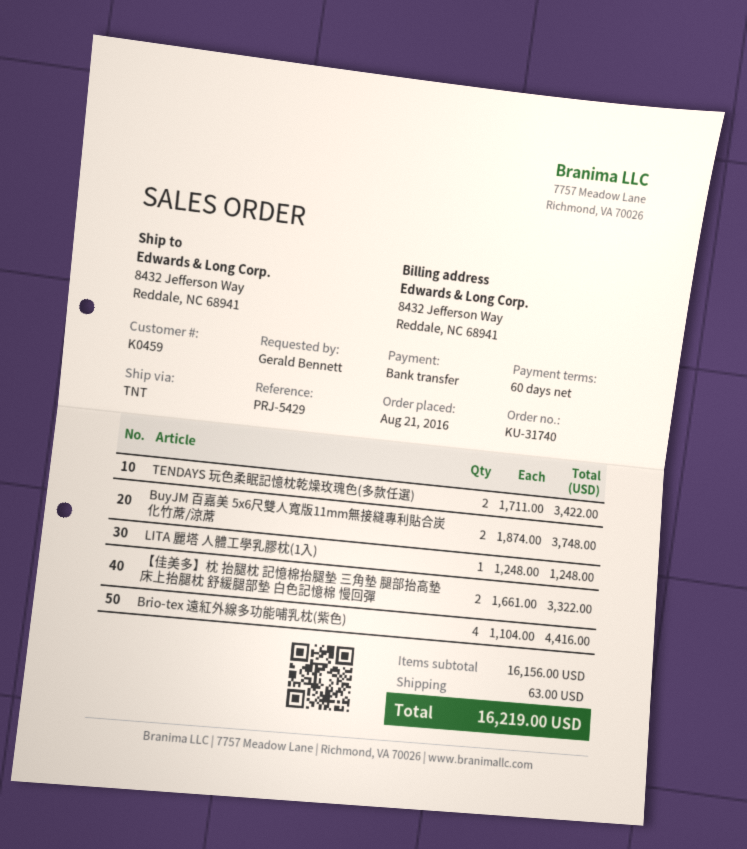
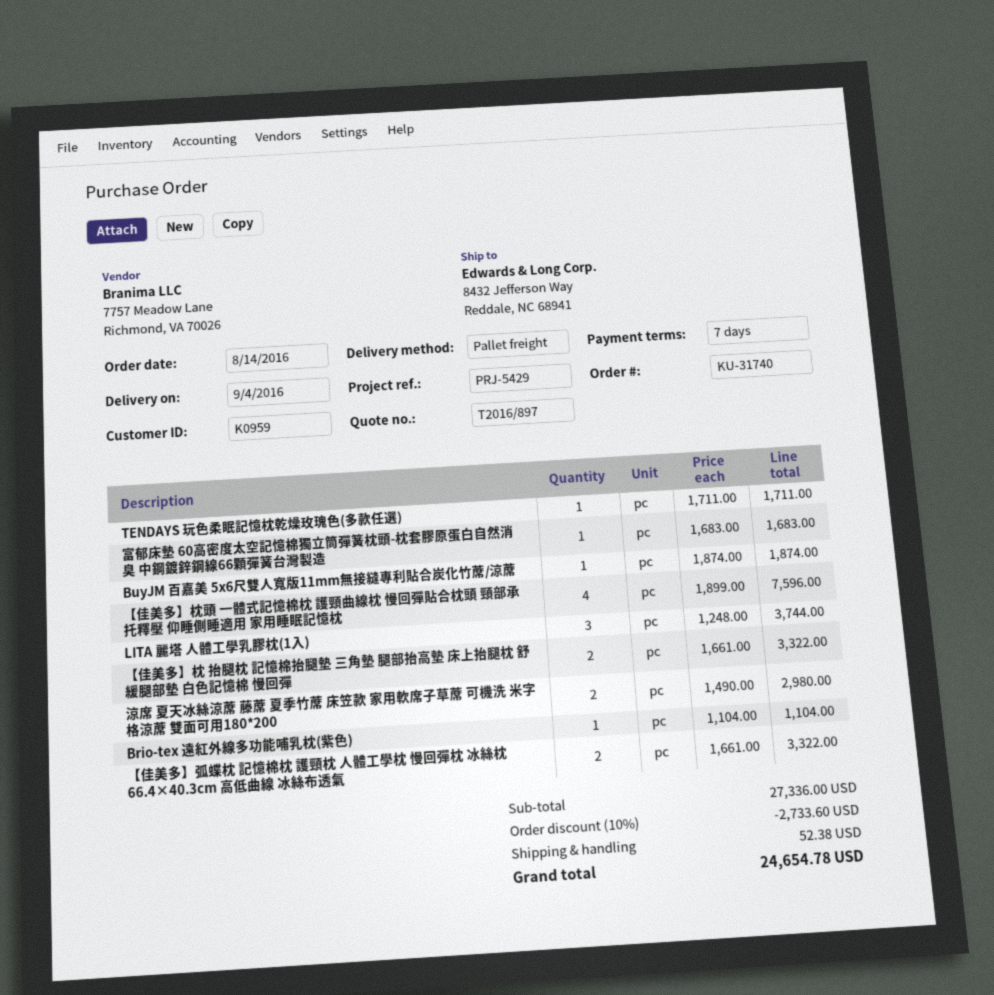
order date: 2016-08-21 -> 2016-08-14
payment terms: 60 days -> 7 days
customer number: K0459 -> K0959
shipping method: TNT -> pallet freight
TENDAYS 玩色柔眠記憶枕乾燥玫瑰色(多款任選): 2 x 1711.00 = 3422.00 -> 1 x 1711.00 = 1711.00
BuyJM 百嘉美 5x6尺雙人寬版11mm無接縫專利貼合炭化竹蓆/涼蓆: 2 x 1874.00 = 3748.00 -> 1 x 1874.00 = 1874.00
LITA 麗塔 人體工學乳膠枕(1入): 1 x 1248.00 = 1248.00 -> 3 x 1248.00 = 3744.00
Brio-tex 遠紅外線多功能哺乳枕(紫色): 4 x 1104.00 = 4416.00 -> 1 x 1104.00 = 1104.00
富郁床墊 60高密度太空記憶棉獨立筒彈簧枕頭-枕套膠原蛋白自然消臭 中鋼鍍鋅鋼線66顆彈簧台灣製造: none -> 1 x 1683.00 = 1683.00
【佳美多】枕頭 一體式記憶棉枕 護頸曲線枕 慢回彈貼合枕頭 頸部承托釋壓 仰睡側睡適用 家用睡眠記憶枕: none -> 4 x 1899.00 = 7596.00
涼席 夏天冰絲涼蓆 藤蓆 夏季竹蓆 床笠款 家用軟席子草蓆 可機洗 米字格涼蓆 雙面可用180*200: none -> 2 x 1490.00 = 2980.00
【佳美多】弧蝶枕 記憶棉枕 護頸枕 人體工學枕 慢回彈枕 冰絲枕 66.4×40.3cm 高低曲線 冰絲布透氣: none -> 2 x 1661.00 = 3322.00
subtotal: 16156.00 -> 27336.00
discount: none -> 10% = 2733.60
shipping: 63.00 -> 52.38
total: 16219.00 -> 24654.78

